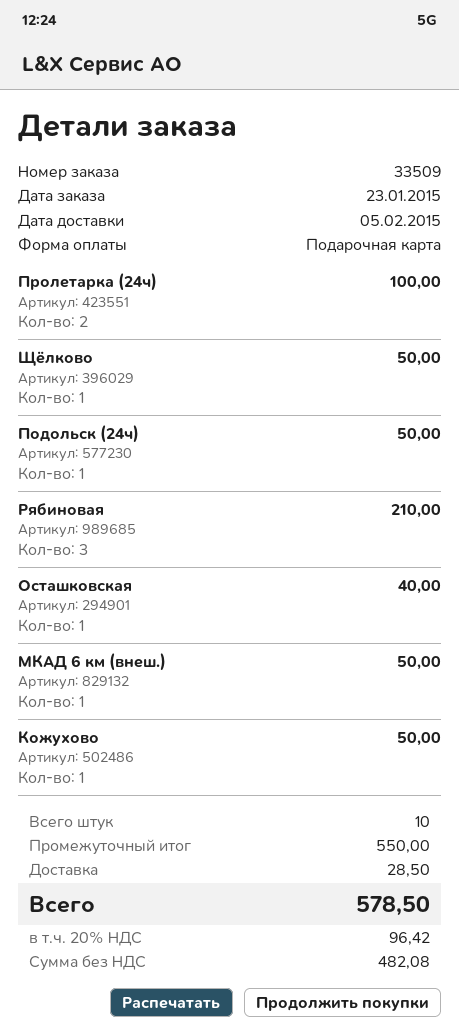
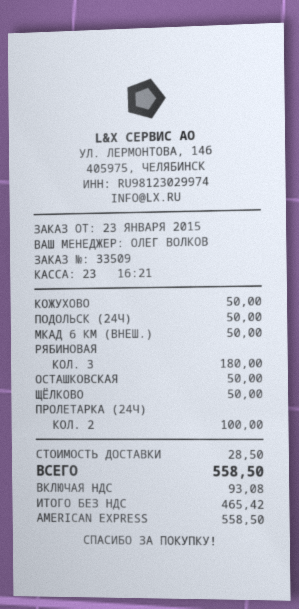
payment method: gift card -> American Express
Рябиновая: 3 for 210.00 -> 3 for 180.00
Осташковская: 1 for 40.00 -> 1 for 50.00
net: 482.08 -> 465.42
tax: 96.42 -> 93.08
total: 578.50 -> 558.50

